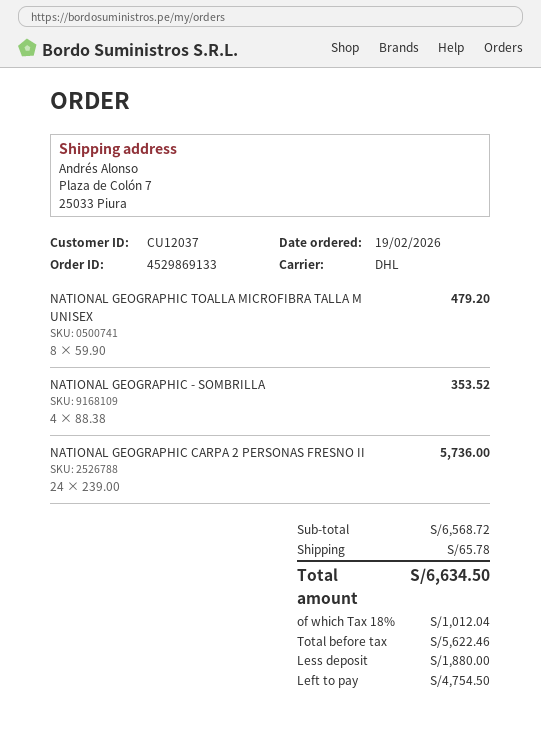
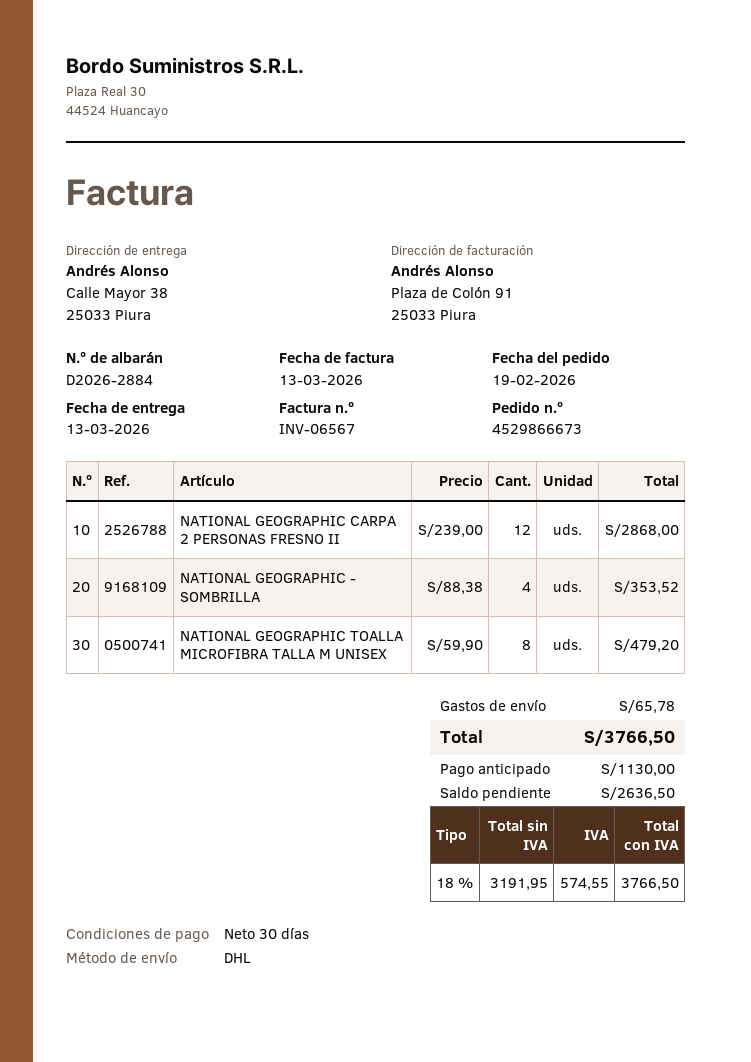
order number: 4529869133 -> 4529866673
ship to: Plaza de Colón 7, 25033 Piura -> Calle Mayor 38, 25033 Piura
NATIONAL GEOGRAPHIC CARPA 2 PERSONAS FRESNO II: 24 x 239.00 = 5736.00 -> 12 x 239.00 = 2868.00
net: 5622.46 -> 3191.95
tax: 18% = 1012.04 -> 18% = 574.55
total: 6634.50 -> 3766.50
deposit: 1880.00 -> 1130.00
balance: 4754.50 -> 2636.50

